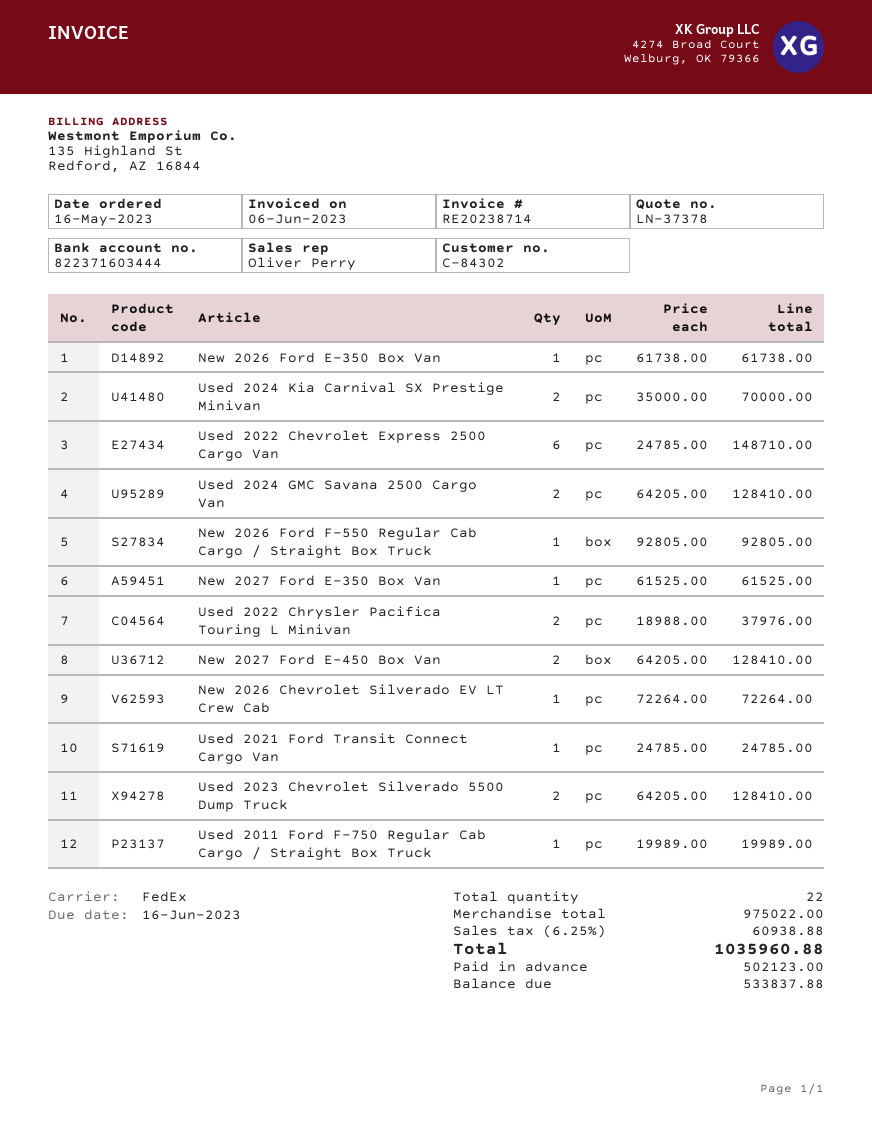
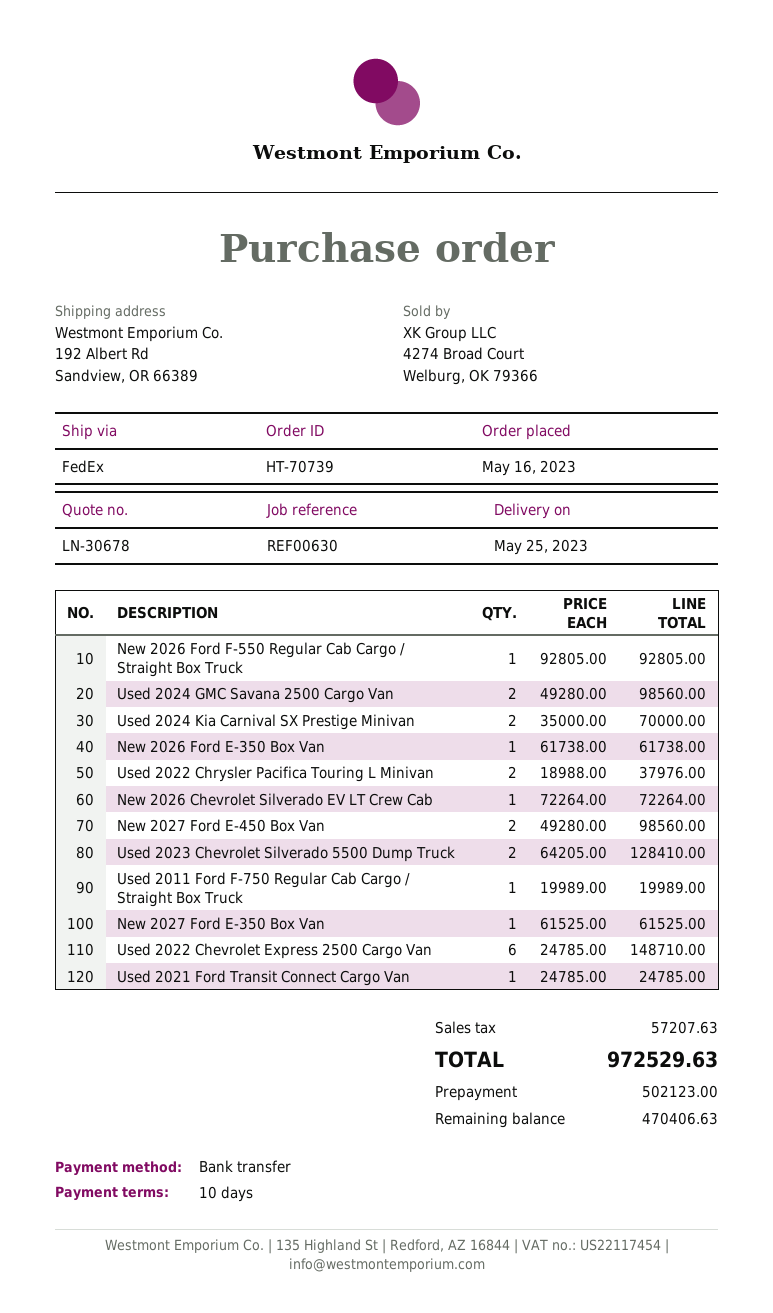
quote number: LN-37378 -> LN-30678
Used 2024 GMC Savana 2500 Cargo Van: 2 x 64205.00 = 128410.00 -> 2 x 49280.00 = 98560.00
New 2027 Ford E-450 Box Van: 2 x 64205.00 = 128410.00 -> 2 x 49280.00 = 98560.00
tax: 60938.88 -> 57207.63
total: 1035960.88 -> 972529.63
balance: 533837.88 -> 470406.63

